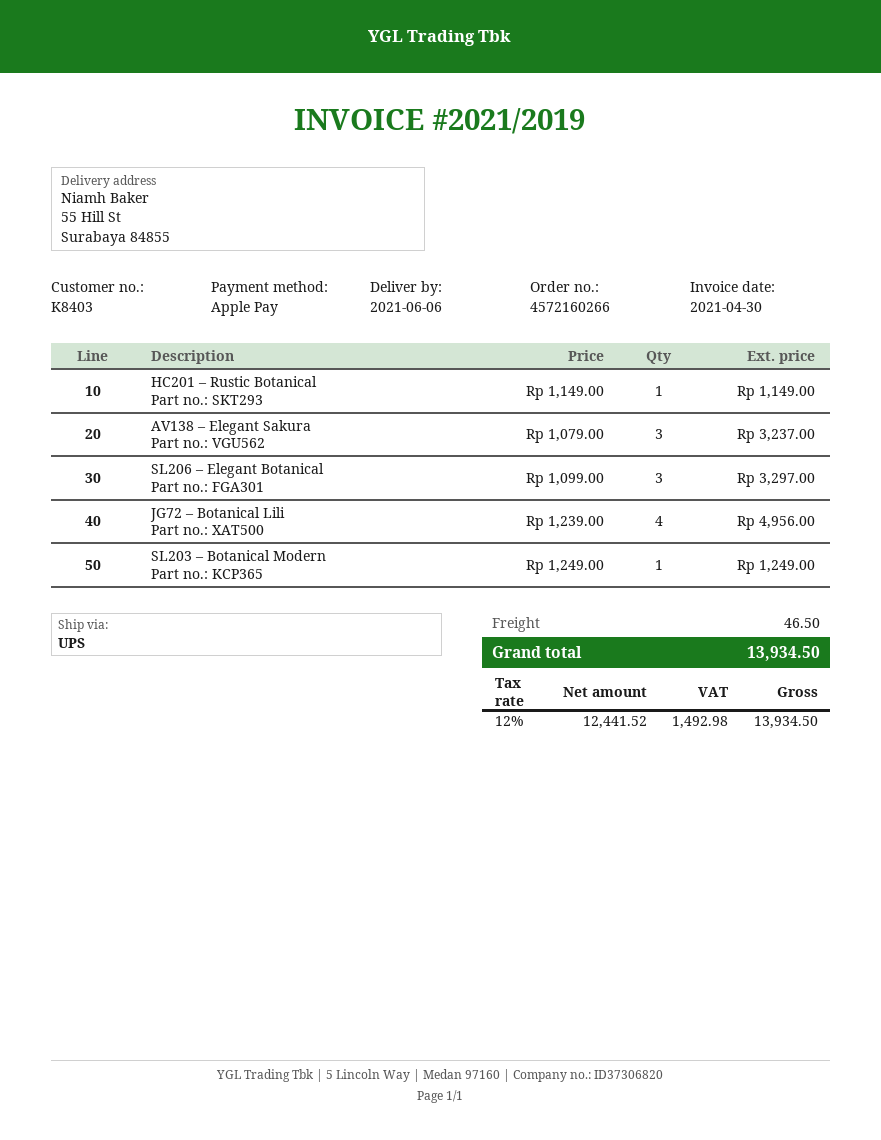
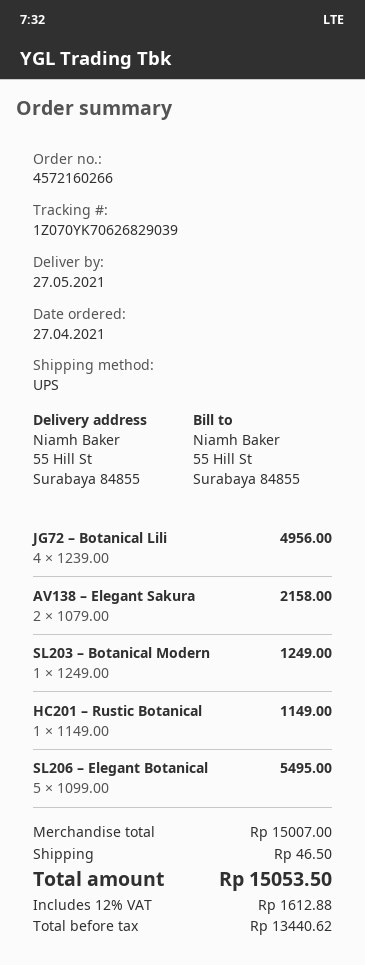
delivery date: 2021-06-06 -> 2021-05-27
AV138 – Elegant Sakura: 3 x 1079.00 = 3237.00 -> 2 x 1079.00 = 2158.00
SL206 – Elegant Botanical: 3 x 1099.00 = 3297.00 -> 5 x 1099.00 = 5495.00
net: 12441.52 -> 13440.62
tax: 12% = 1492.98 -> 12% = 1612.88
total: 13934.50 -> 15053.50

